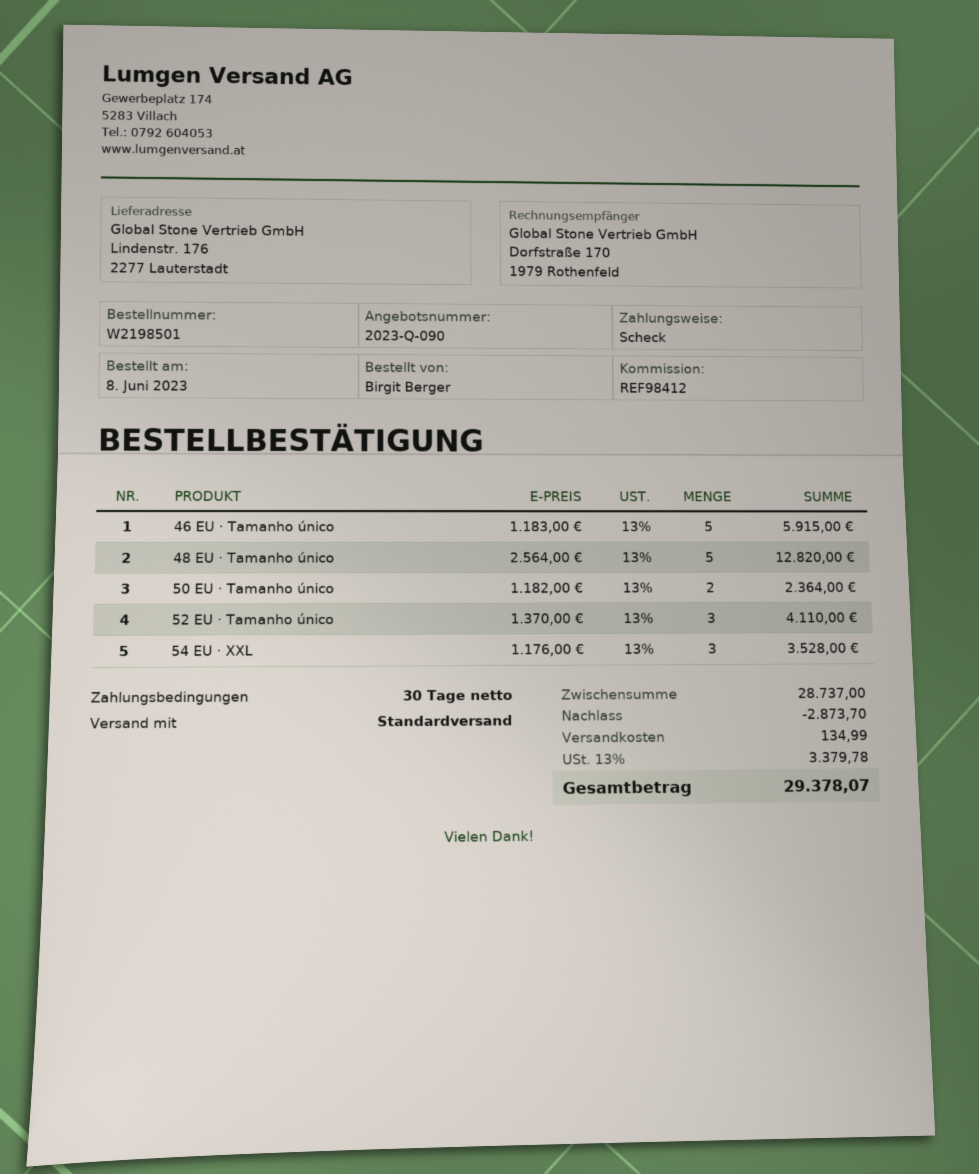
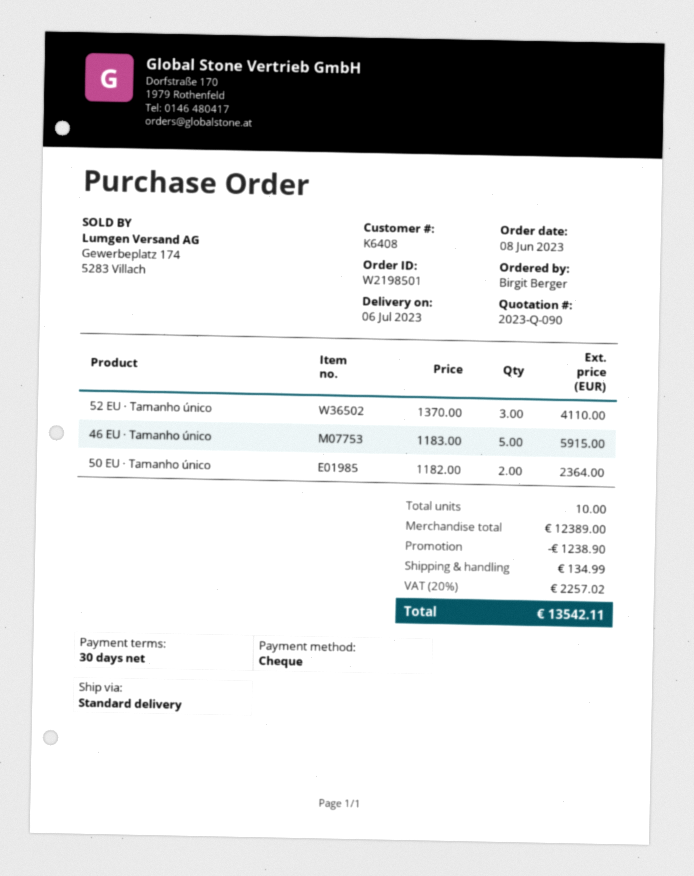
48 EU · Tamanho único: 5 x 2564.00 = 12820.00 -> none
54 EU · XXL: 3 x 1176.00 = 3528.00 -> none
subtotal: 28737.00 -> 12389.00
discount: 2873.70 -> 1238.90
tax: 13% = 3379.78 -> 20% = 2257.02
total: 29378.07 -> 13542.11

